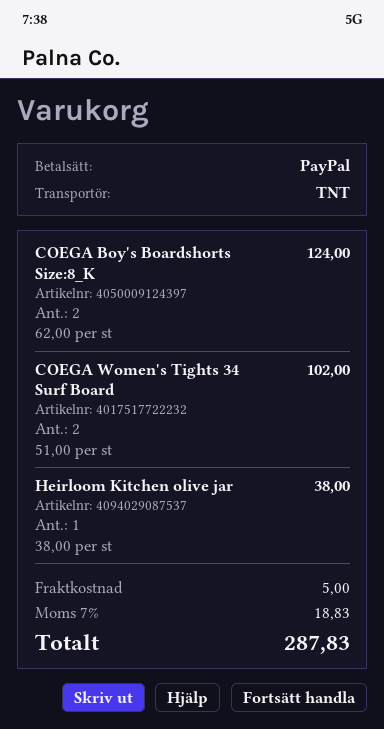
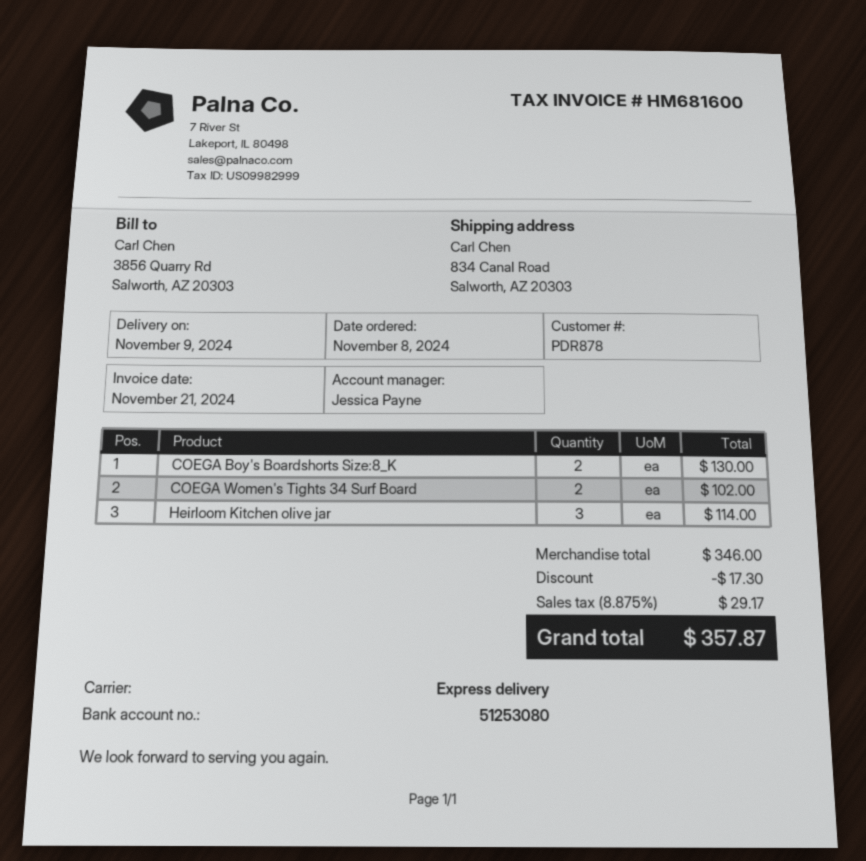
shipping method: TNT -> express
COEGA Boy's Boardshorts Size:8_K: 2 for 124.00 -> 2 for 130.00
Heirloom Kitchen olive jar: 1 for 38.00 -> 3 for 114.00
discount: none -> 17.30
shipping: 5.00 -> none
tax: 7% = 18.83 -> 8.875% = 29.17
total: 287.83 -> 357.87

